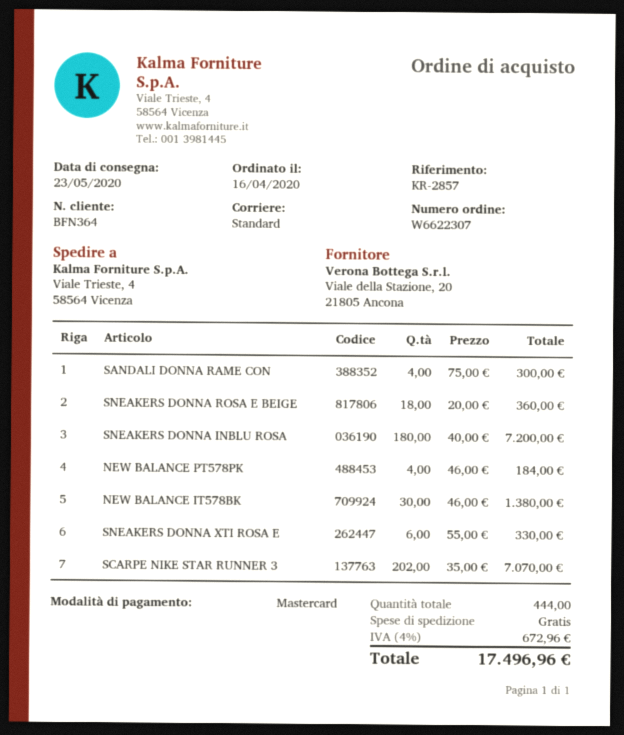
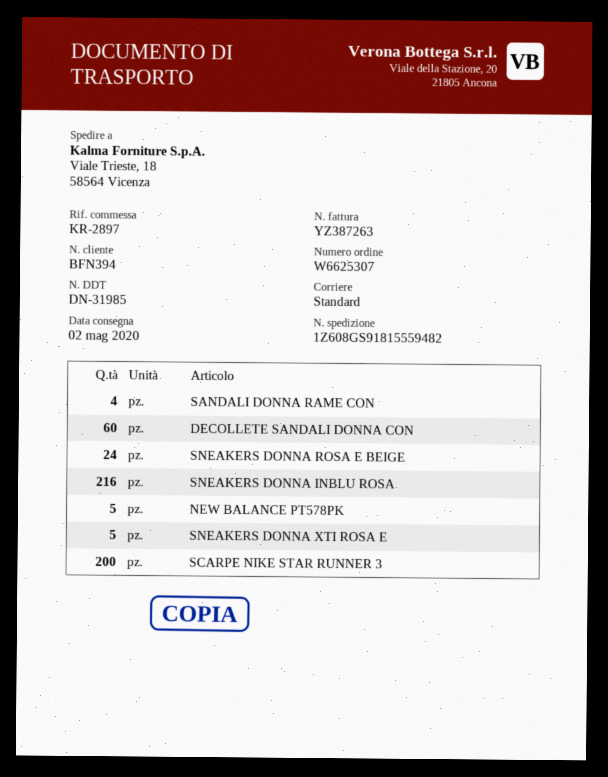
order number: W6622307 -> W6625307
delivery date: 2020-05-23 -> 2020-05-02
customer number: BFN364 -> BFN394
reference: KR-2857 -> KR-2897
ship to: Viale Trieste, 4, 58564 Vicenza -> Viale Trieste, 18, 58564 Vicenza
SNEAKERS DONNA ROSA E BEIGE: 18 -> 24
SNEAKERS DONNA INBLU ROSA: 180 -> 216
NEW BALANCE PT578PK: 4 -> 5
NEW BALANCE IT578BK: 30 -> none
SNEAKERS DONNA XTI ROSA E: 6 -> 5
SCARPE NIKE STAR RUNNER 3: 202 -> 200
DECOLLETE SANDALI DONNA CON: none -> 60

